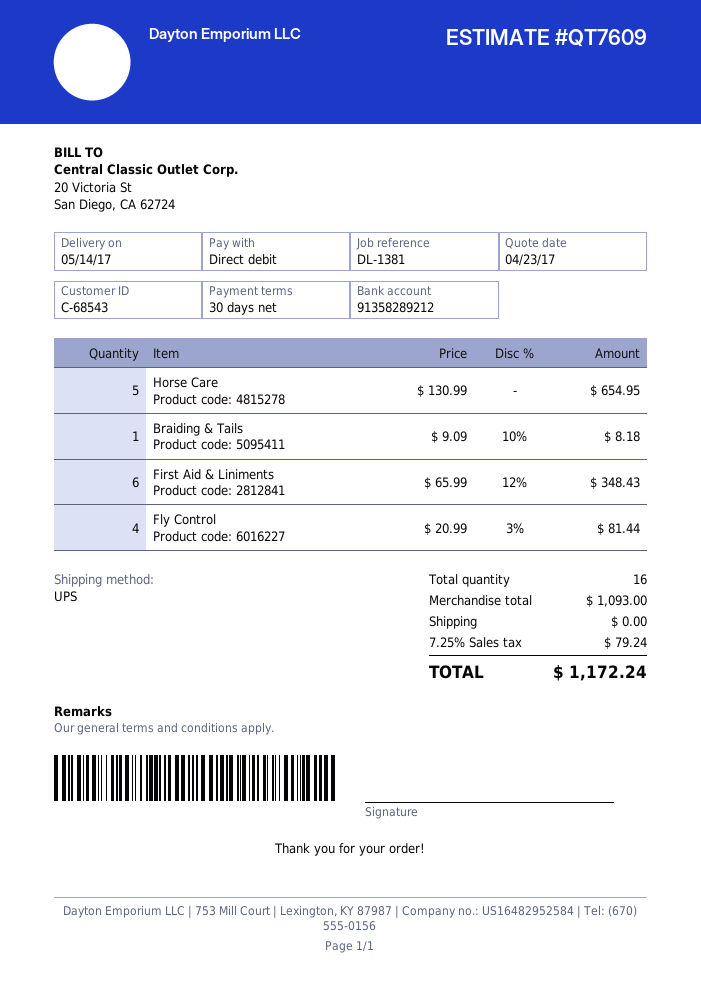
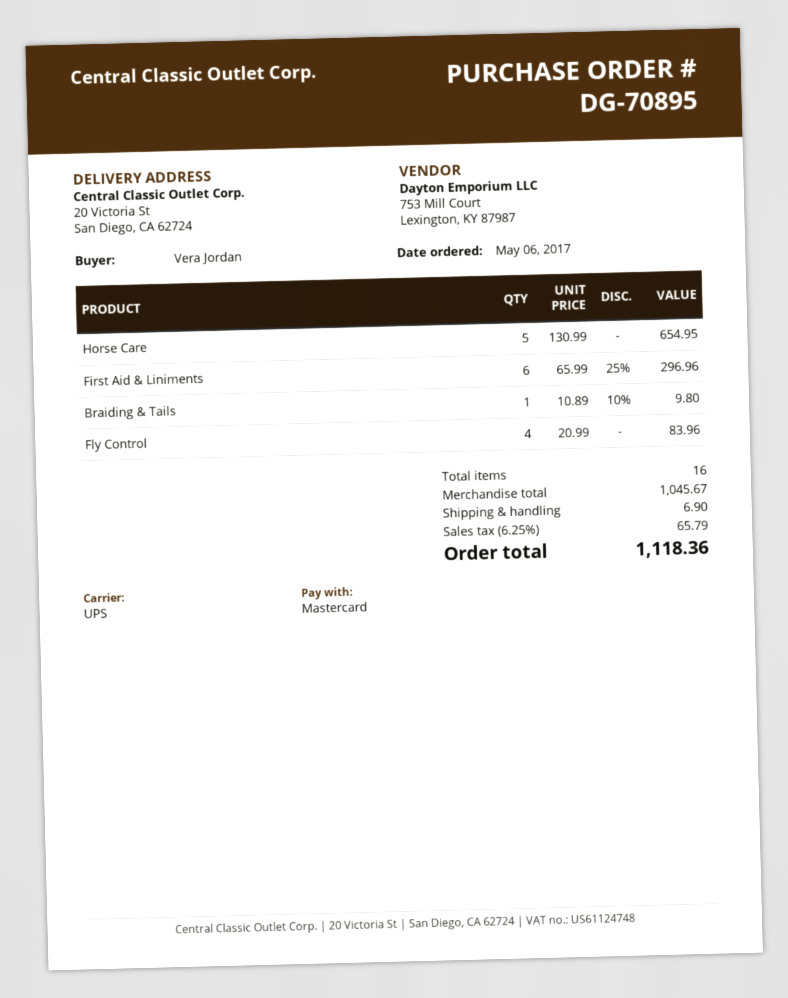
payment method: direct debit -> Mastercard
Braiding & Tails: 1 x 9.09 - 10% = 8.18 -> 1 x 10.89 - 10% = 9.80
First Aid & Liniments: 6 x 65.99 - 12% = 348.43 -> 6 x 65.99 - 25% = 296.96
Fly Control: 4 x 20.99 - 3% = 81.44 -> 4 x 20.99 = 83.96
subtotal: 1093.00 -> 1045.67
shipping: 0.00 -> 6.90
tax: 7.25% = 79.24 -> 6.25% = 65.79
total: 1172.24 -> 1118.36

